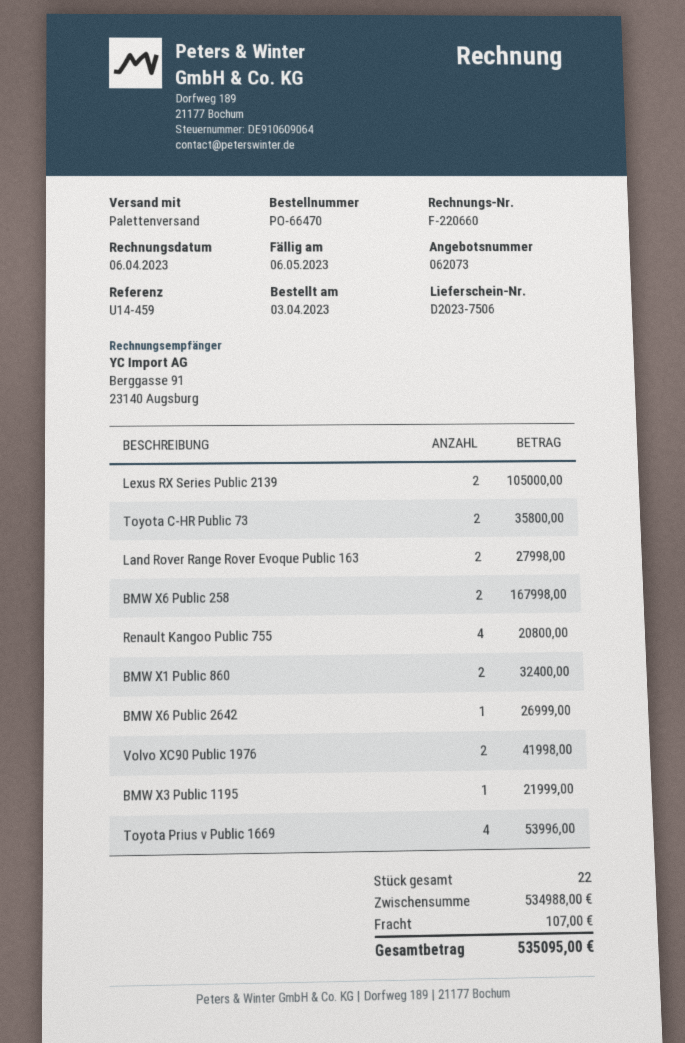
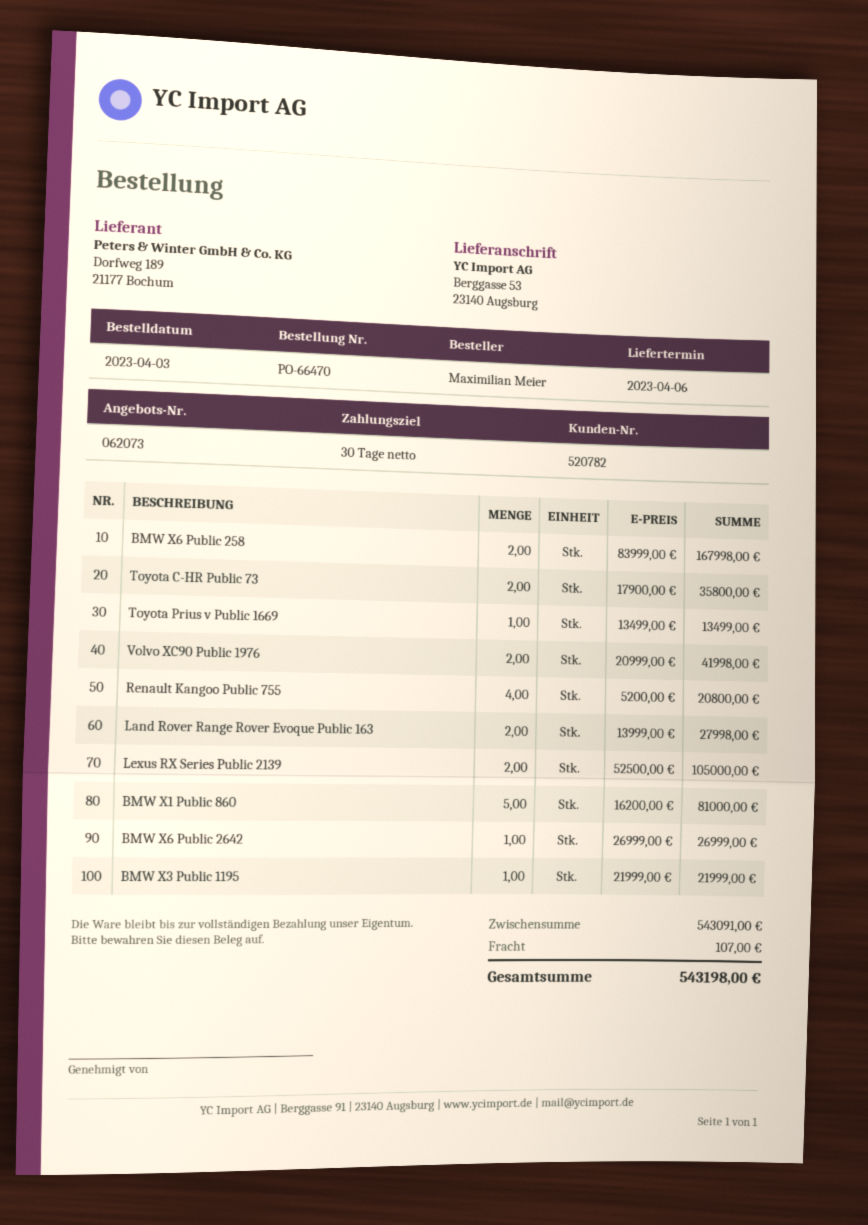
BMW X1 Public 860: 2 for 32400.00 -> 5 for 81000.00
Toyota Prius v Public 1669: 4 for 53996.00 -> 1 for 13499.00
subtotal: 534988.00 -> 543091.00
total: 535095.00 -> 543198.00

